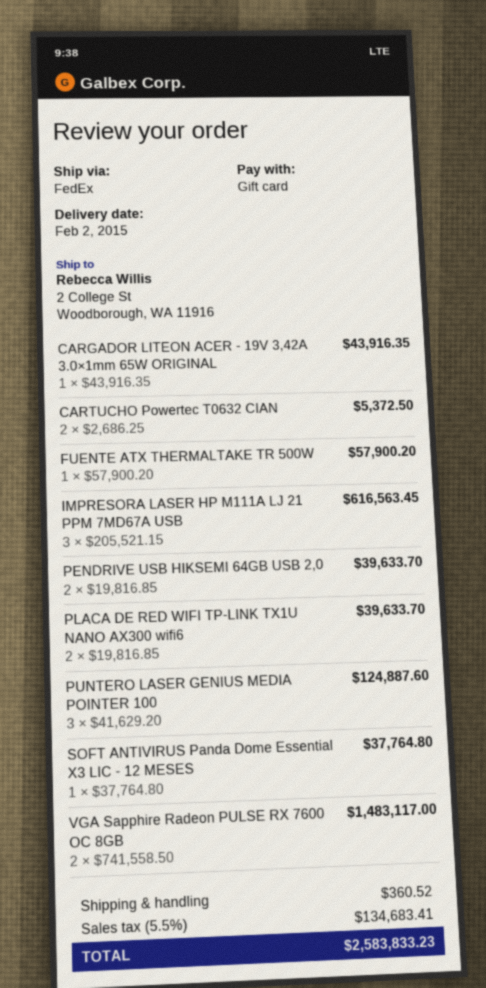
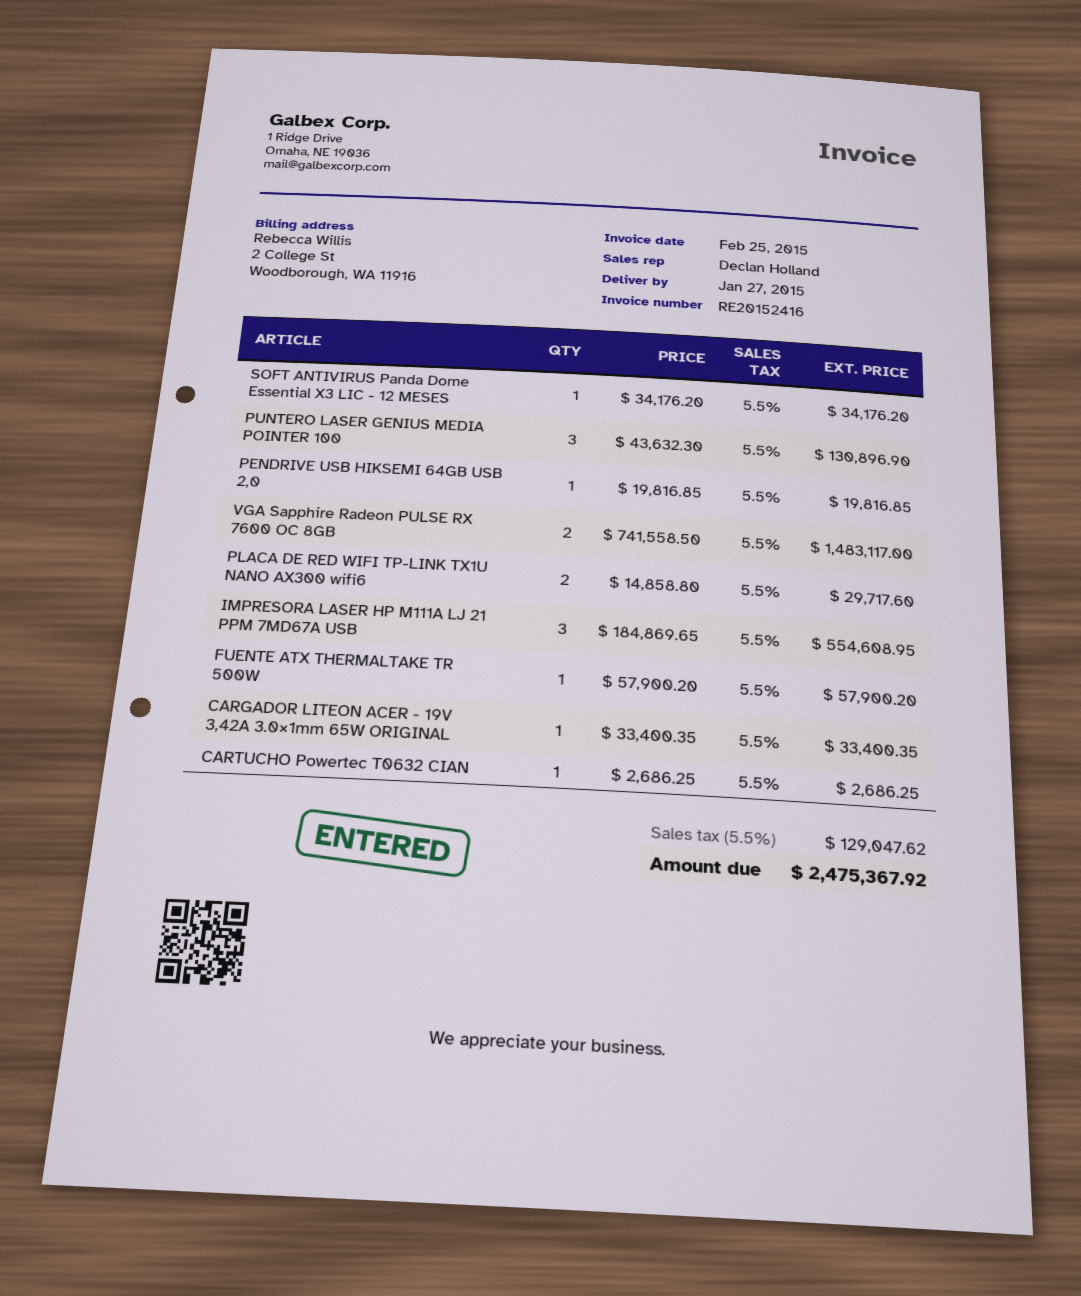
delivery date: 2015-02-02 -> 2015-01-27
CARGADOR LITEON ACER - 19V 3,42A 3.0×1mm 65W ORIGINAL: 1 x 43916.35 = 43916.35 -> 1 x 33400.35 = 33400.35
CARTUCHO Powertec T0632 CIAN: 2 x 2686.25 = 5372.50 -> 1 x 2686.25 = 2686.25
IMPRESORA LASER HP M111A LJ 21 PPM 7MD67A USB: 3 x 205521.15 = 616563.45 -> 3 x 184869.65 = 554608.95
PENDRIVE USB HIKSEMI 64GB USB 2,0: 2 x 19816.85 = 39633.70 -> 1 x 19816.85 = 19816.85
PLACA DE RED WIFI TP-LINK TX1U NANO AX300 wifi6: 2 x 19816.85 = 39633.70 -> 2 x 14858.80 = 29717.60
PUNTERO LASER GENIUS MEDIA POINTER 100: 3 x 41629.20 = 124887.60 -> 3 x 43632.30 = 130896.90
SOFT ANTIVIRUS Panda Dome Essential X3 LIC - 12 MESES: 1 x 37764.80 = 37764.80 -> 1 x 34176.20 = 34176.20
shipping: 360.52 -> none
tax: 5.5% = 134683.41 -> 5.5% = 129047.62
total: 2583833.23 -> 2475367.92

